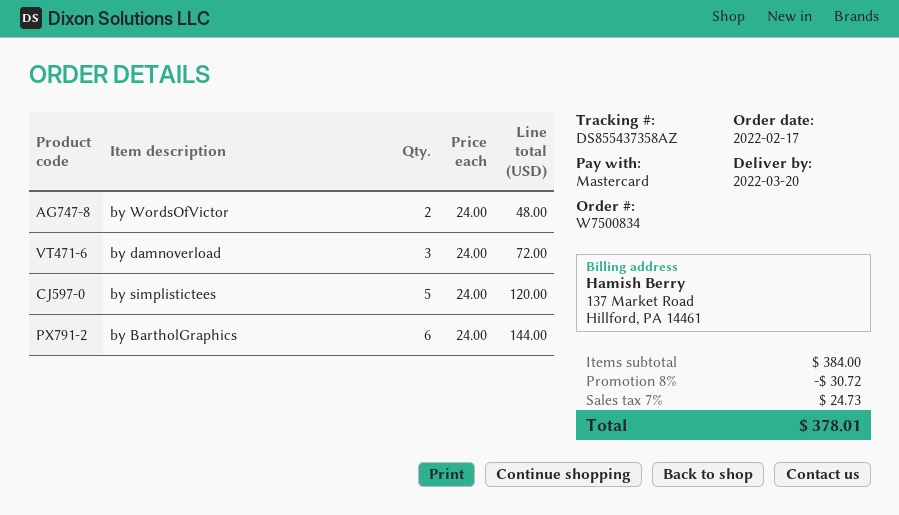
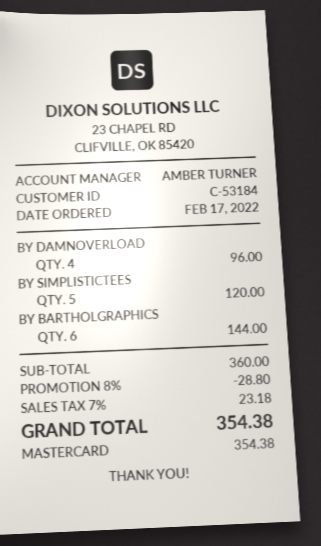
by WordsOfVictor: 2 for 48.00 -> none
by damnoverload: 3 for 72.00 -> 4 for 96.00
subtotal: 384.00 -> 360.00
discount: 8% = 30.72 -> 8% = 28.80
tax: 7% = 24.73 -> 7% = 23.18
total: 378.01 -> 354.38

